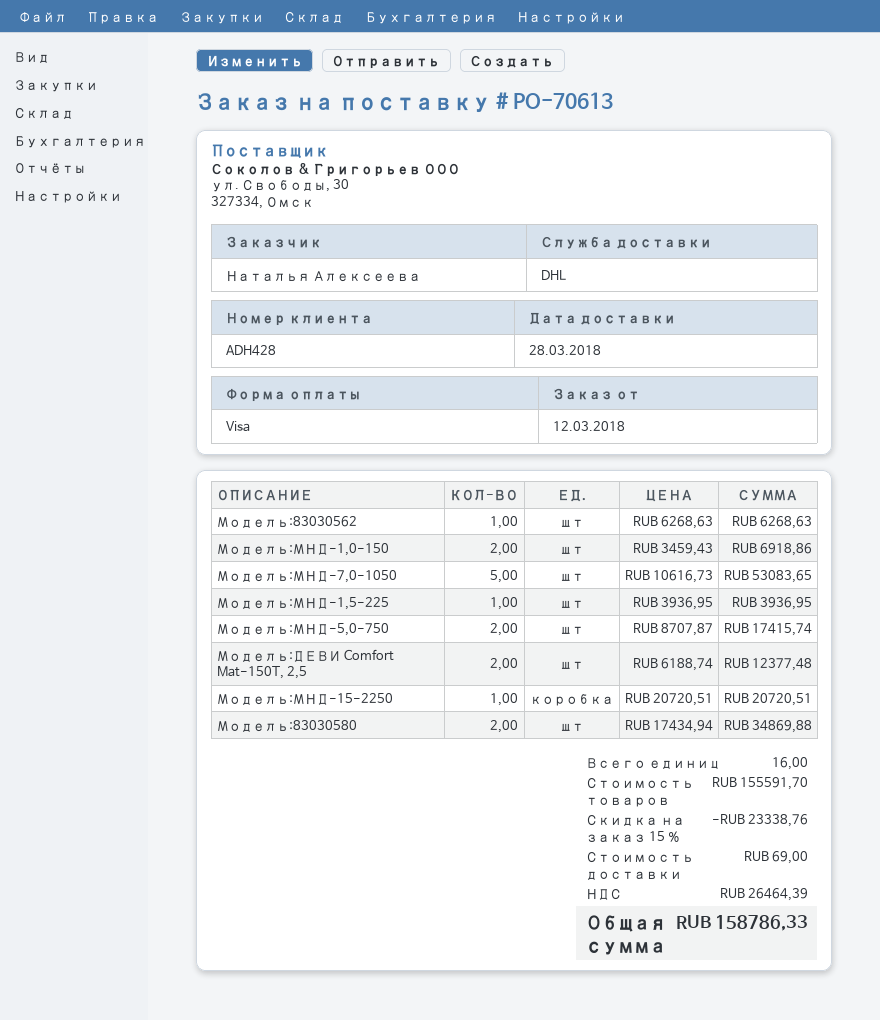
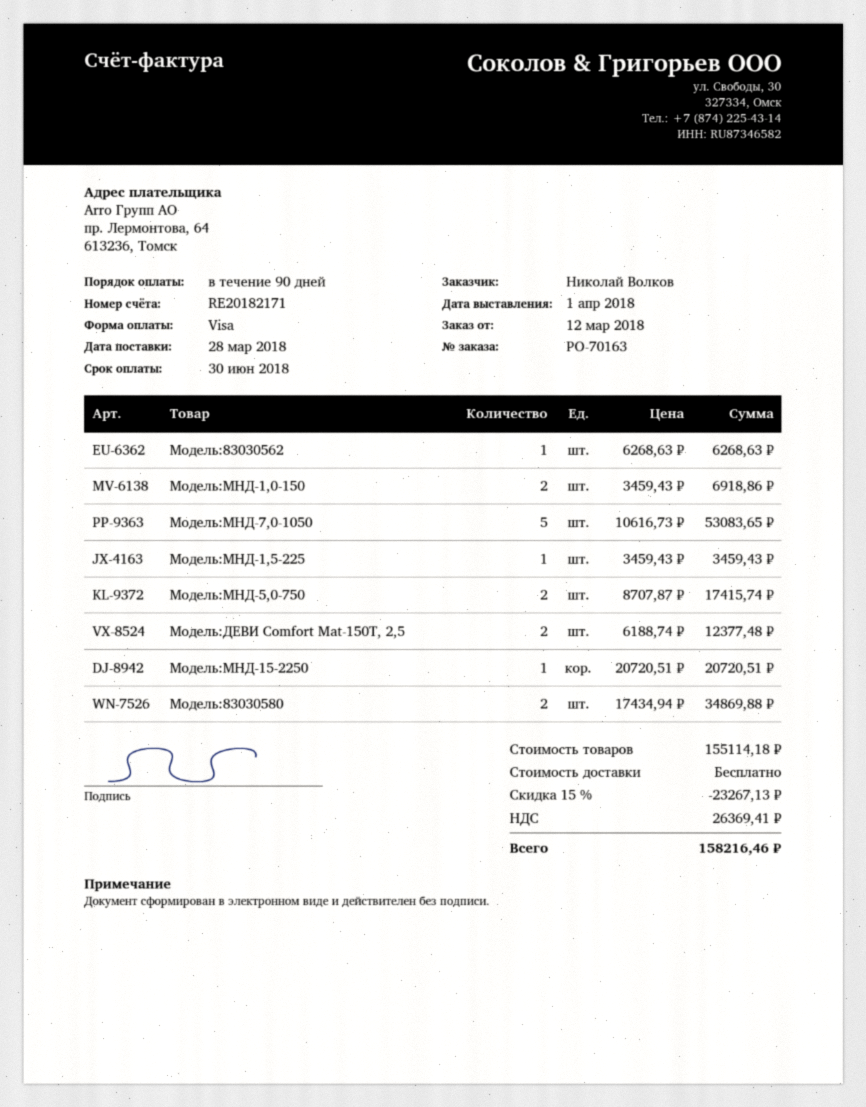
order number: PO-70613 -> PO-70163
ordered by: Наталья Алексеева -> Николай Волков
Модель:МНД-1,5-225: 1 x 3936.95 = 3936.95 -> 1 x 3459.43 = 3459.43
subtotal: 155591.70 -> 155114.18
discount: 15% = 23338.76 -> 15% = 23267.13
shipping: 69.00 -> 0.00
tax: 26464.39 -> 26369.41
total: 158786.33 -> 158216.46

